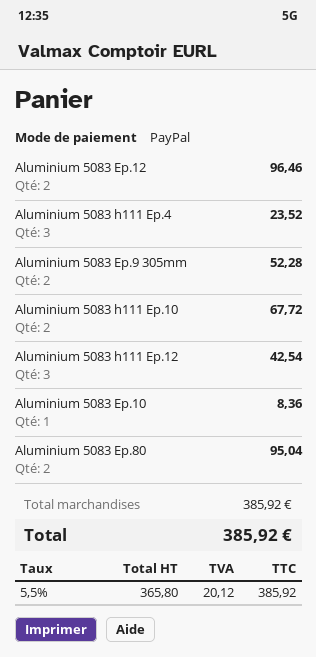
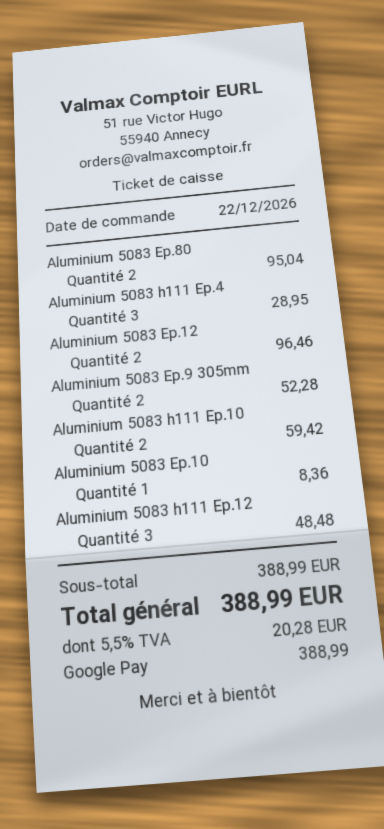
payment method: PayPal -> Google Pay
Aluminium 5083 h111 Ep.4: 3 for 23.52 -> 3 for 28.95
Aluminium 5083 h111 Ep.10: 2 for 67.72 -> 2 for 59.42
Aluminium 5083 h111 Ep.12: 3 for 42.54 -> 3 for 48.48
subtotal: 385.92 -> 388.99
tax: 5.5% = 20.12 -> 5.5% = 20.28
total: 385.92 -> 388.99

